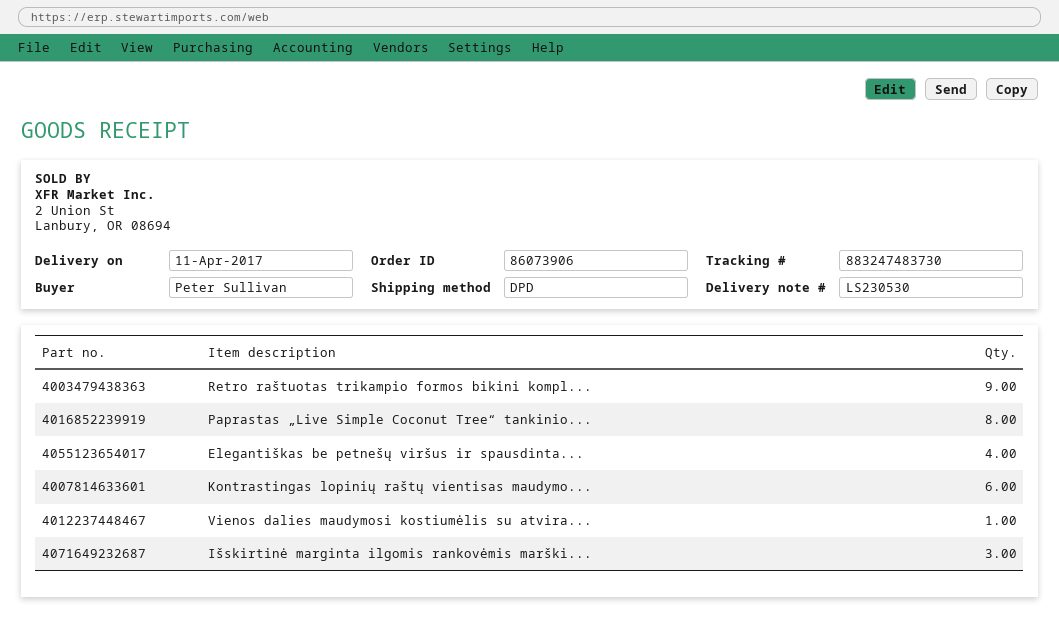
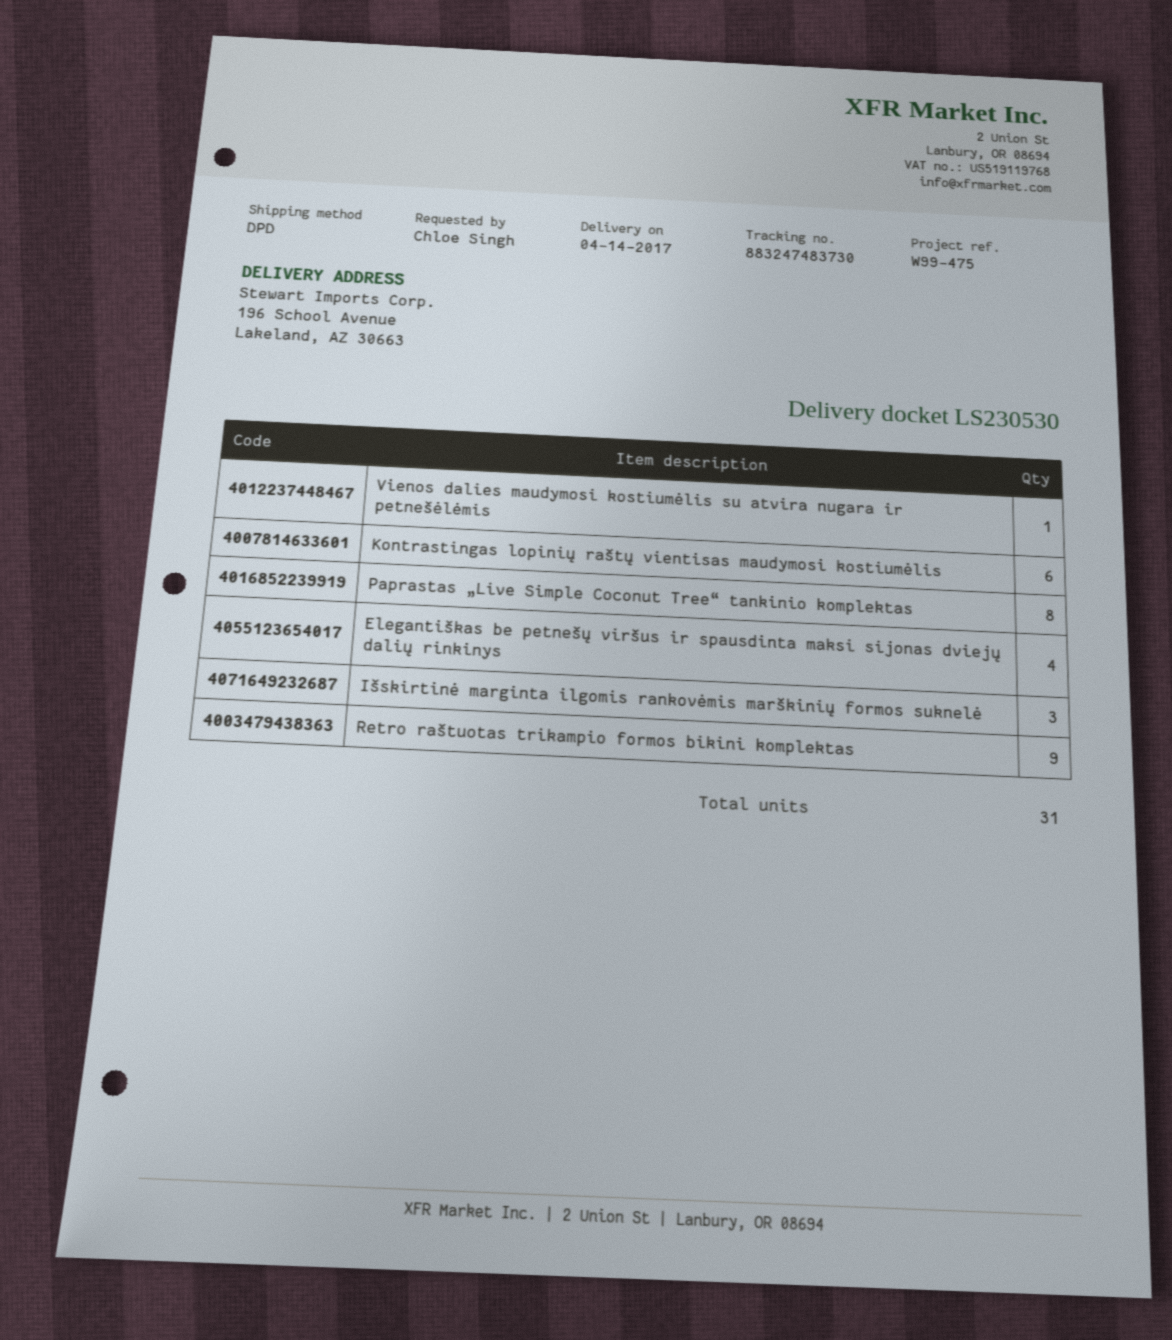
delivery date: 2017-04-11 -> 2017-04-14
ordered by: Peter Sullivan -> Chloe Singh

